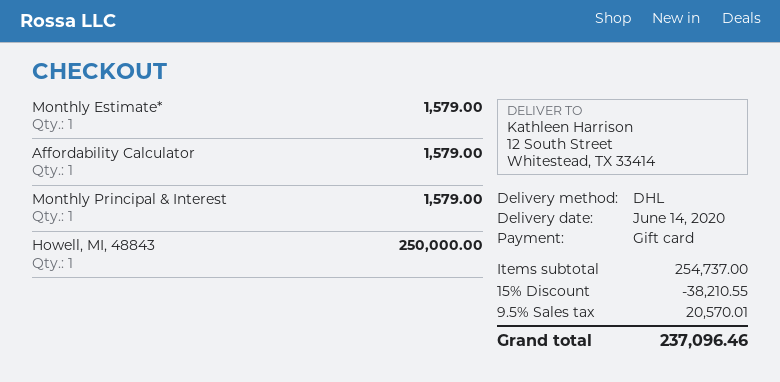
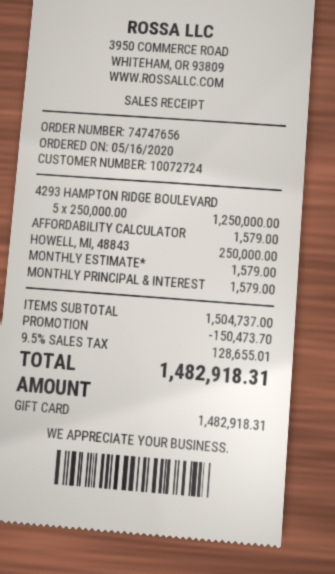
4293 HAMPTON RIDGE BOULEVARD: none -> 5 for 1250000.00
subtotal: 254737.00 -> 1504737.00
discount: 38210.55 -> 150473.70
tax: 9.5% = 20570.01 -> 9.5% = 128655.01
total: 237096.46 -> 1482918.31

